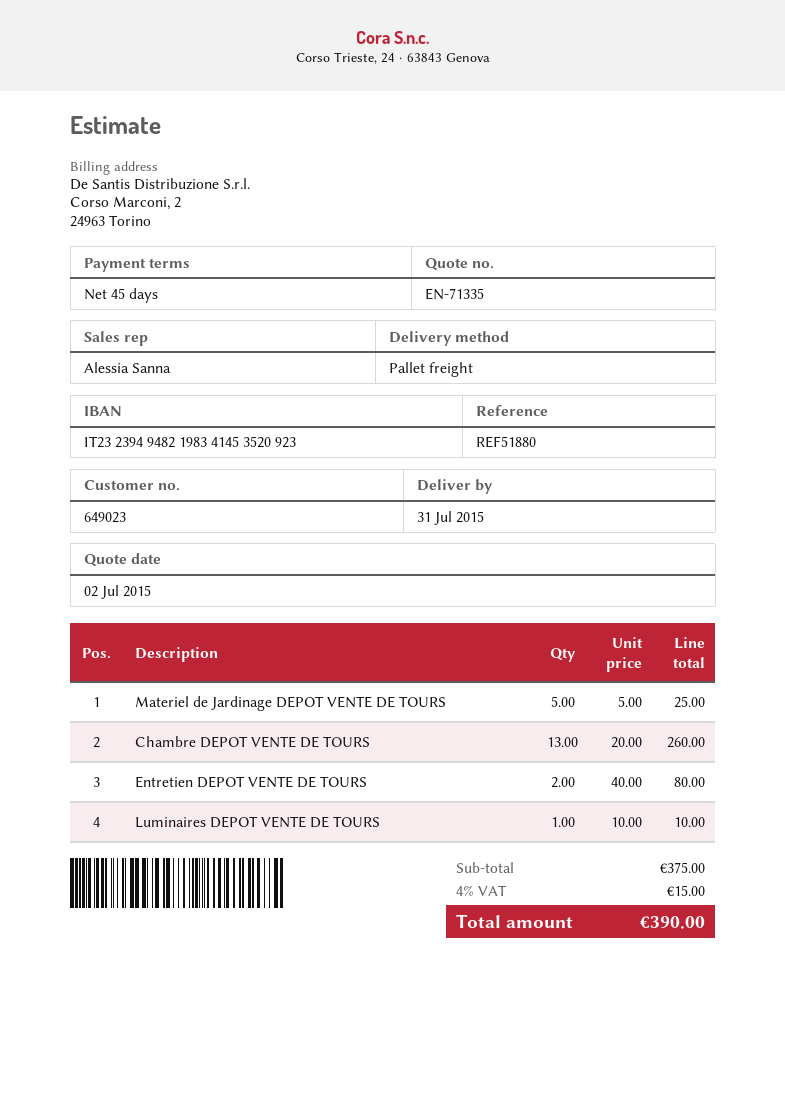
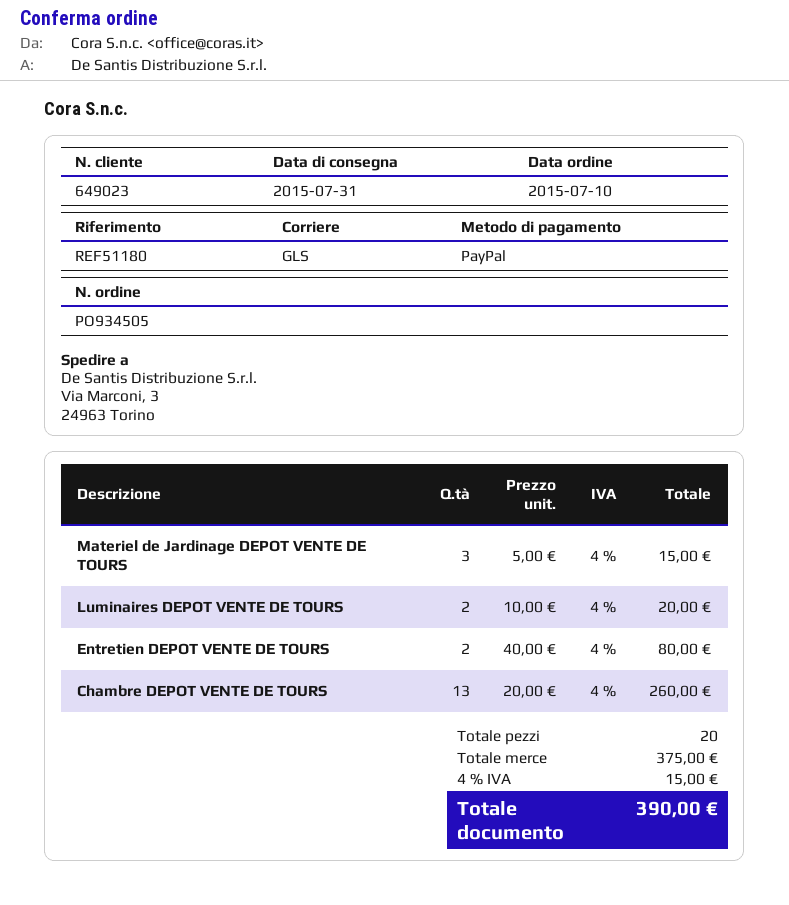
reference: REF51880 -> REF51180
shipping method: pallet freight -> GLS
Materiel de Jardinage DEPOT VENTE DE TOURS: 5 x 5.00 = 25.00 -> 3 x 5.00 = 15.00
Luminaires DEPOT VENTE DE TOURS: 1 x 10.00 = 10.00 -> 2 x 10.00 = 20.00

